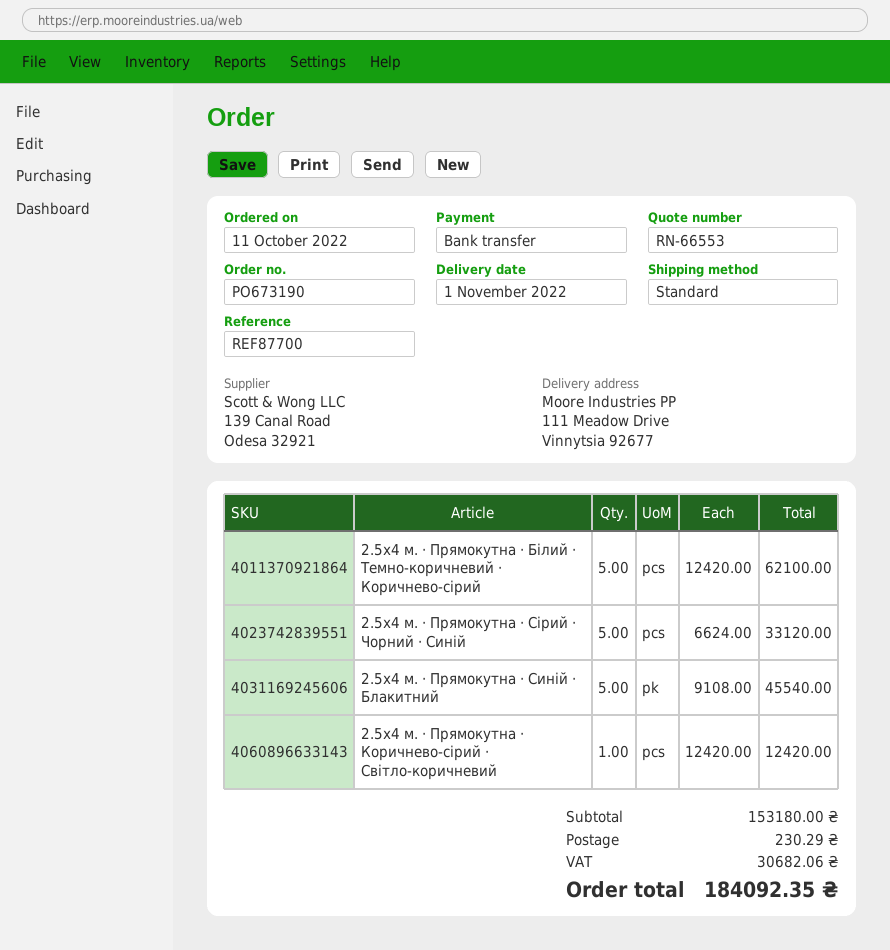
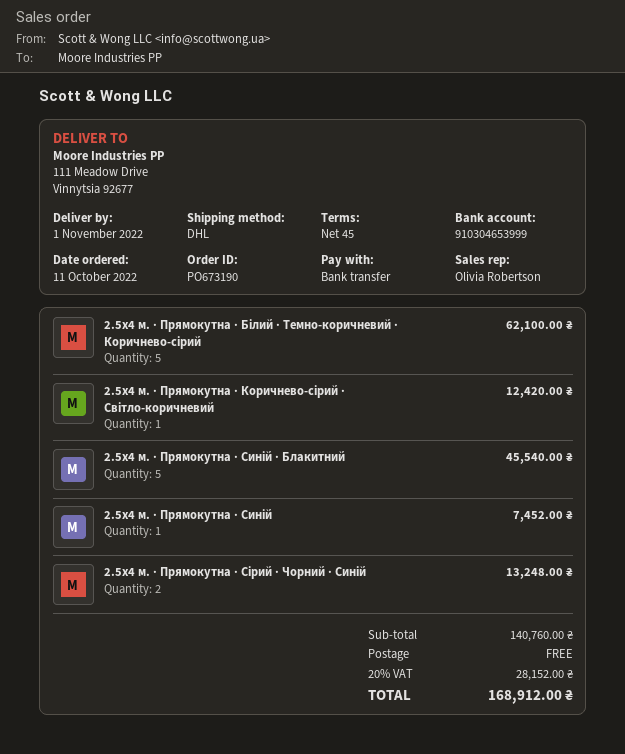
shipping method: standard -> DHL
2.5x4 м. · Прямокутна · Сірий · Чорний · Синій: 5 for 33120.00 -> 2 for 13248.00
2.5x4 м. · Прямокутна · Синій: none -> 1 for 7452.00
subtotal: 153180.00 -> 140760.00
shipping: 230.29 -> 0.00
tax: 30682.06 -> 28152.00
total: 184092.35 -> 168912.00

